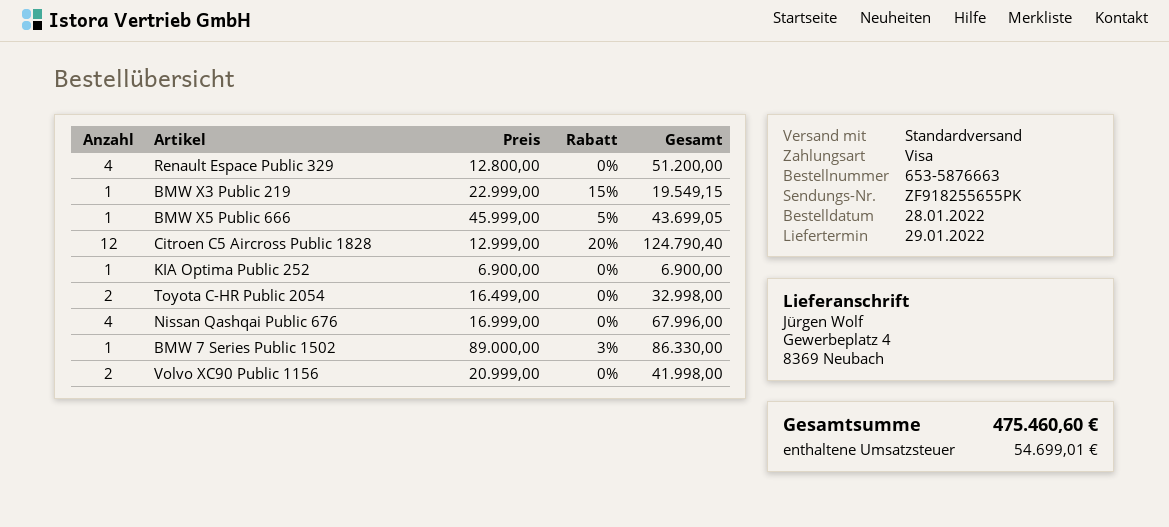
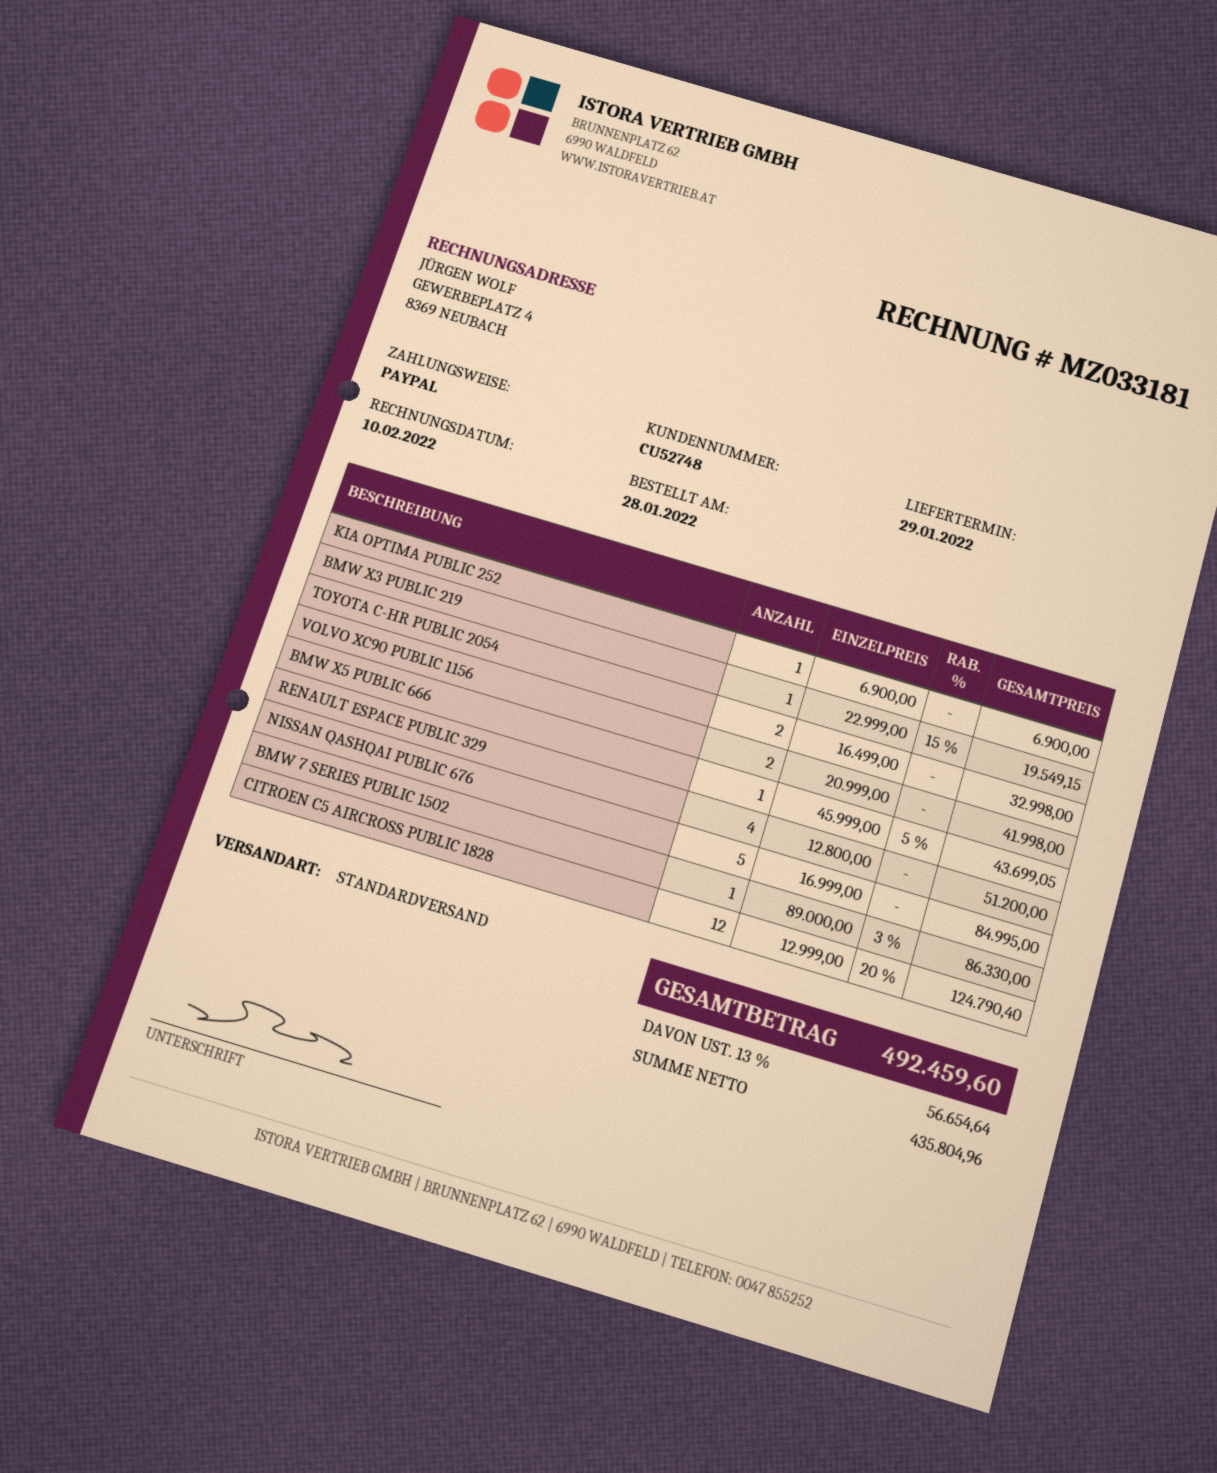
payment method: Visa -> PayPal
Nissan Qashqai Public 676: 4 x 16999.00 = 67996.00 -> 5 x 16999.00 = 84995.00
tax: 54699.01 -> 56654.64
total: 475460.60 -> 492459.60

